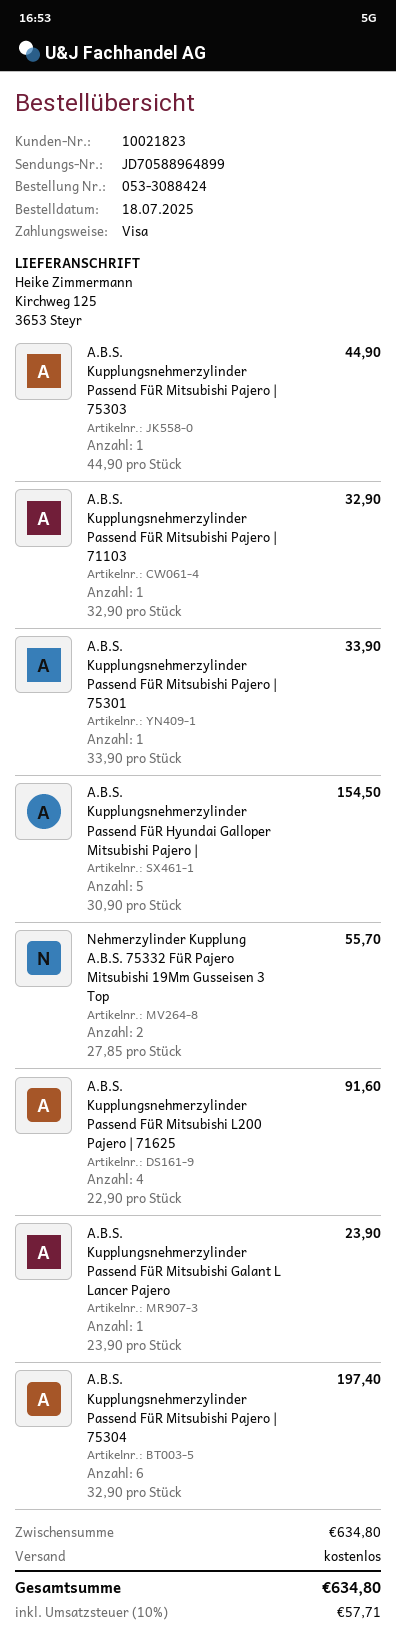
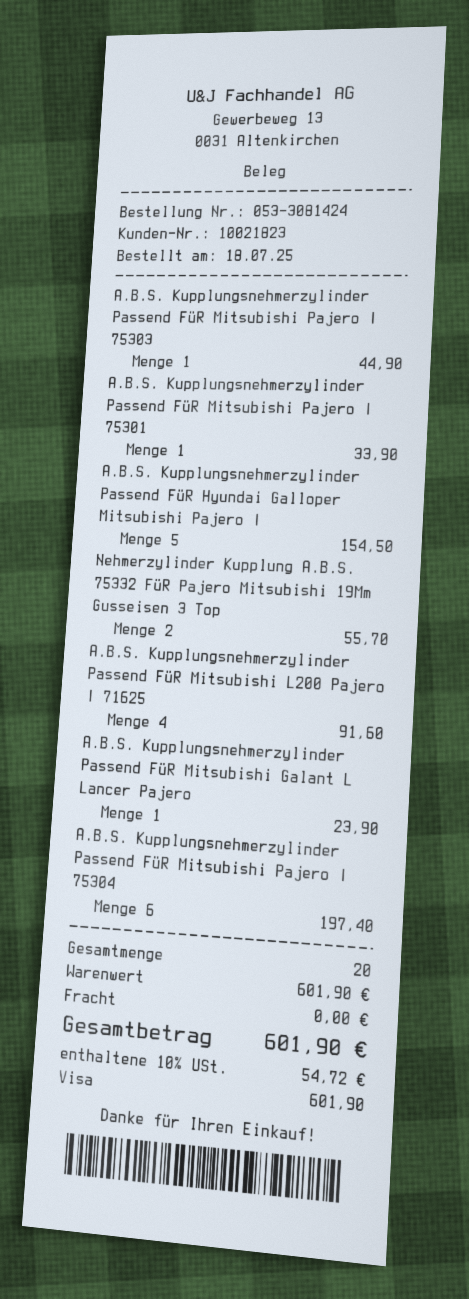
order number: 053-3088424 -> 053-3081424
A.B.S. Kupplungsnehmerzylinder Passend FüR Mitsubishi Pajero | 71103: 1 for 32.90 -> none
subtotal: 634.80 -> 601.90
tax: 10% = 57.71 -> 10% = 54.72
total: 634.80 -> 601.90

